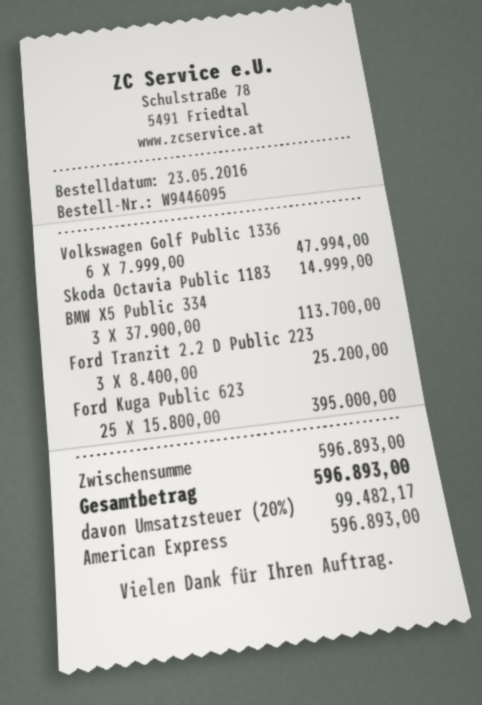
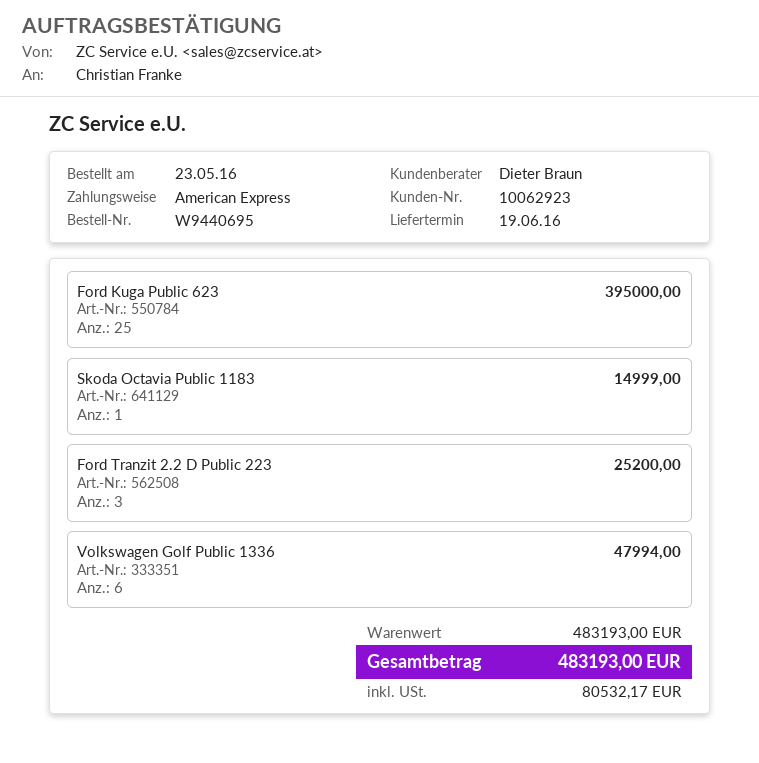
order number: W9446095 -> W9440695
BMW X5 Public 334: 3 for 113700.00 -> none
subtotal: 596893.00 -> 483193.00
tax: 99482.17 -> 80532.17
total: 596893.00 -> 483193.00

